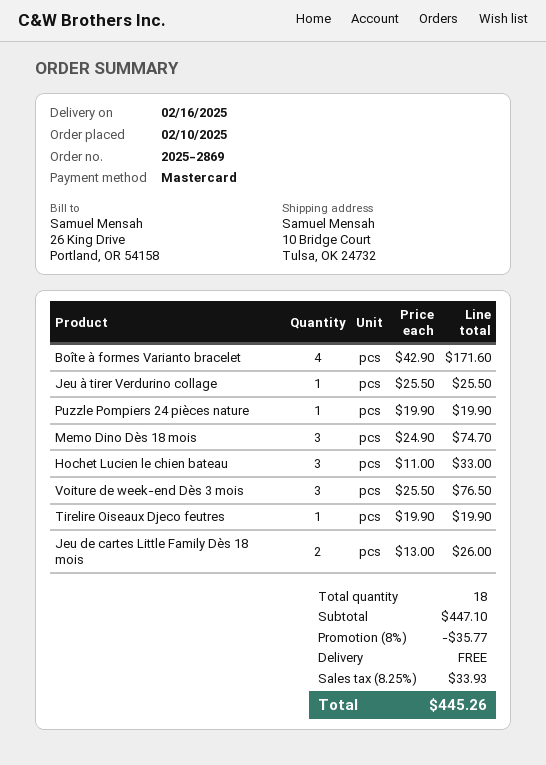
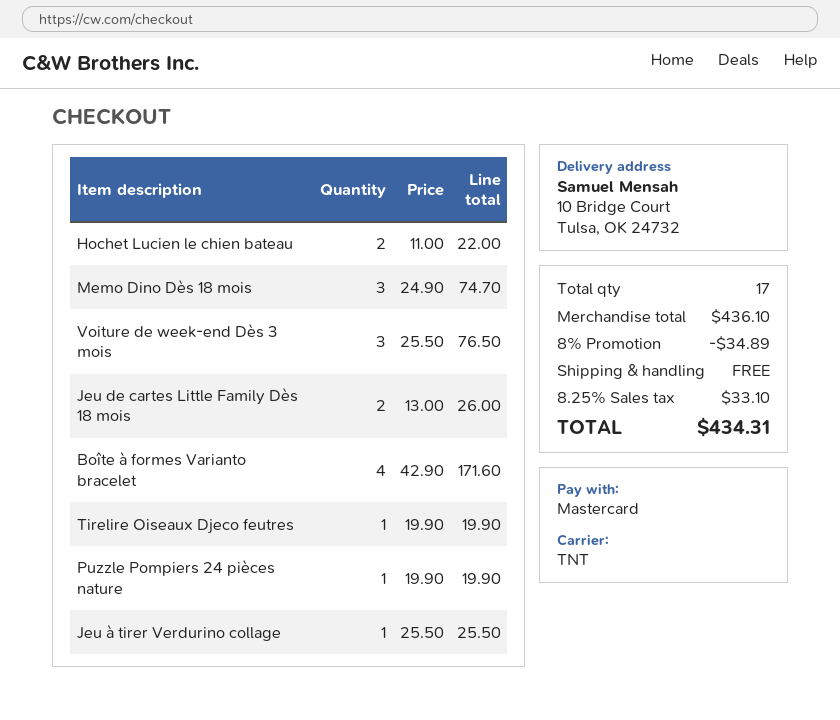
Hochet Lucien le chien bateau: 3 x 11.00 = 33.00 -> 2 x 11.00 = 22.00
total quantity: 18 -> 17
subtotal: 447.10 -> 436.10
discount: 8% = 35.77 -> 8% = 34.89
tax: 8.25% = 33.93 -> 8.25% = 33.10
total: 445.26 -> 434.31

